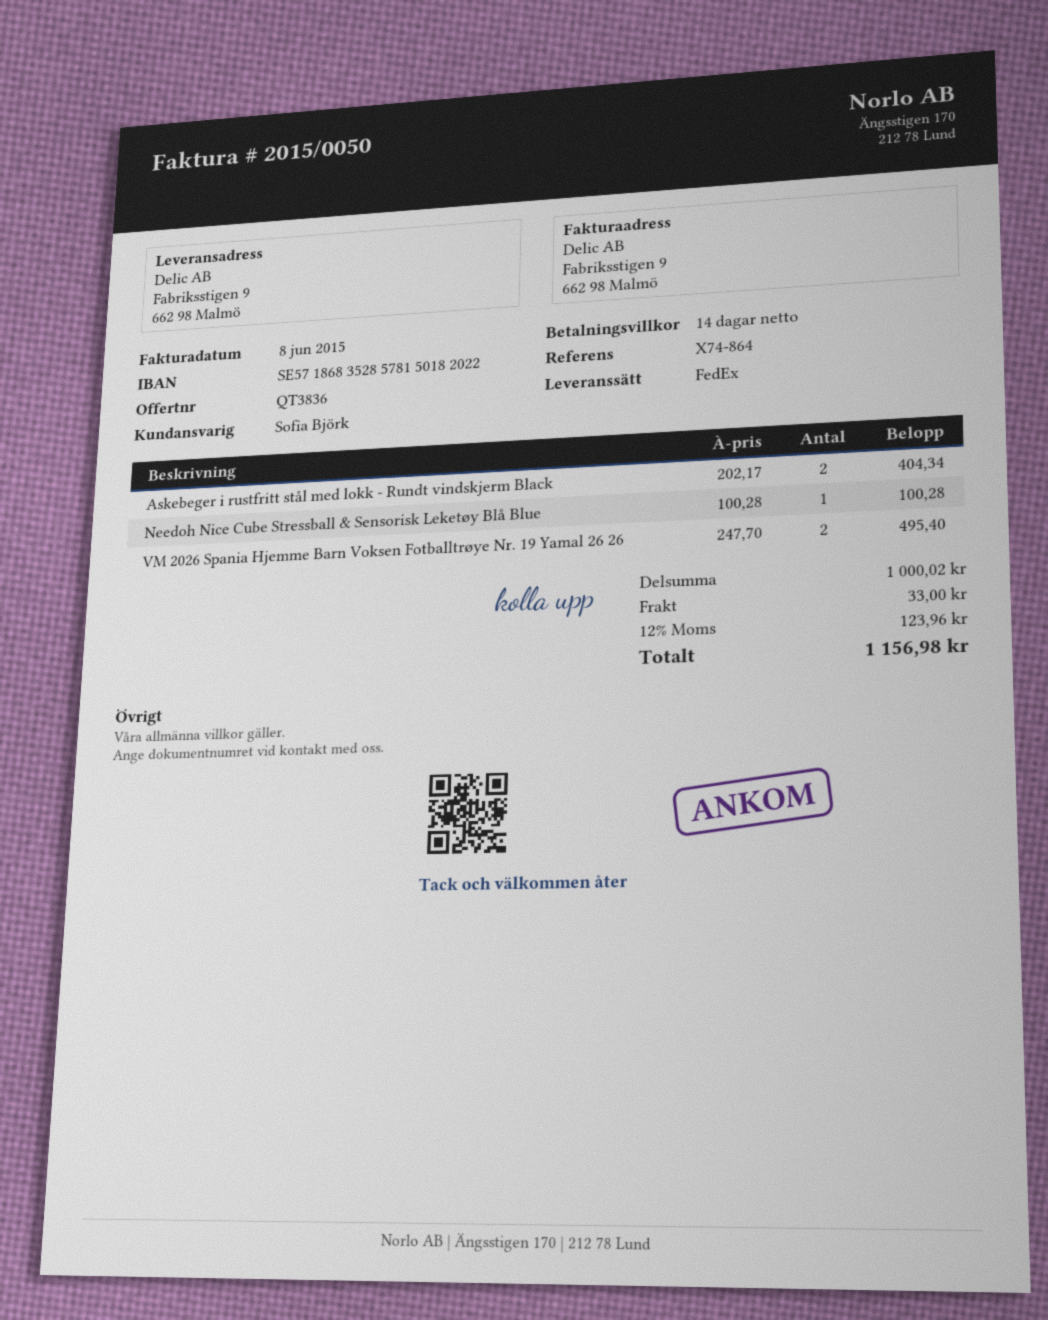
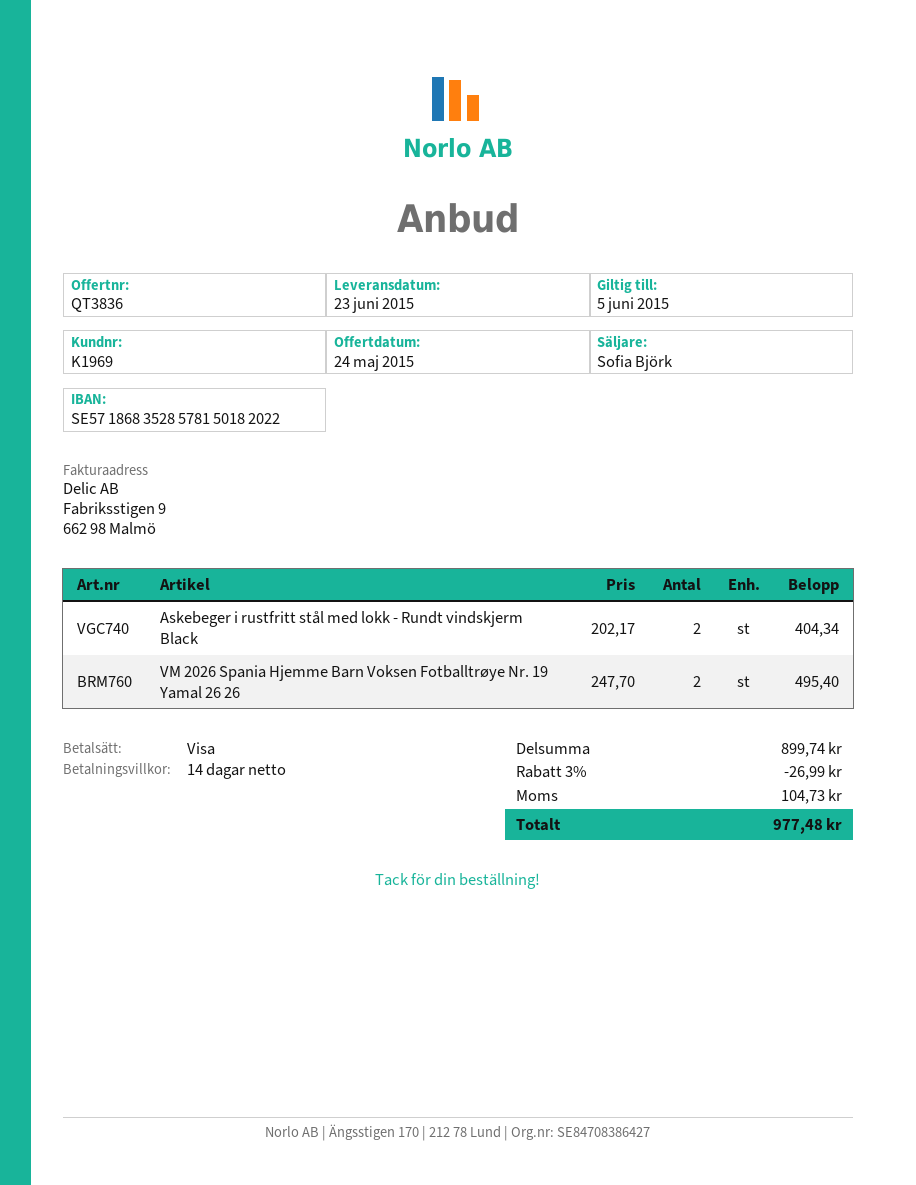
Needoh Nice Cube Stressball & Sensorisk Leketøy Blå Blue: 1 x 100.28 = 100.28 -> none
subtotal: 1000.02 -> 899.74
discount: none -> 3% = 26.99
shipping: 33.00 -> none
tax: 123.96 -> 104.73
total: 1156.98 -> 977.48

